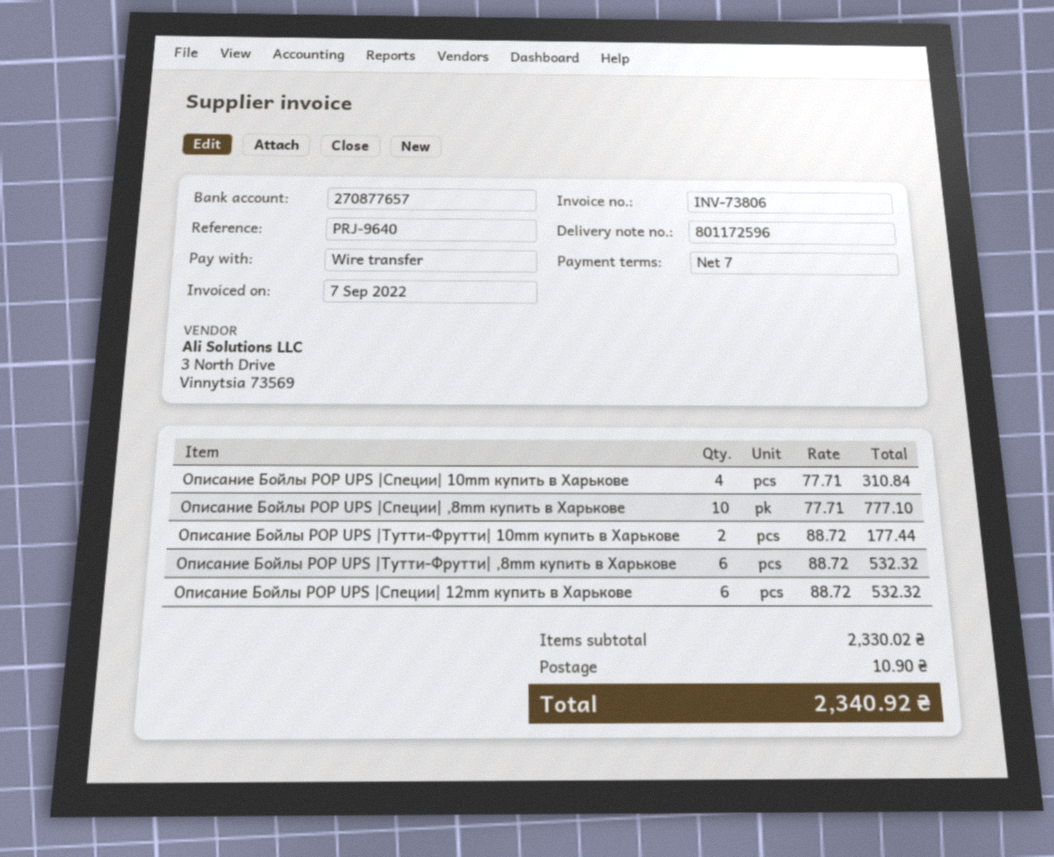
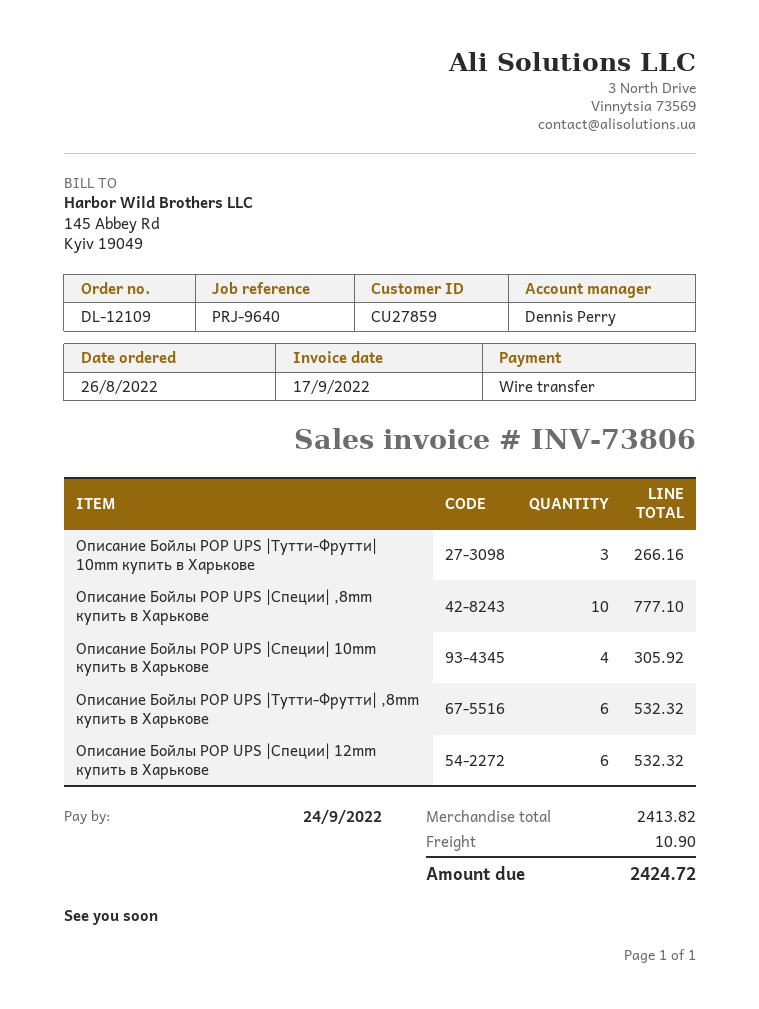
invoice date: 2022-09-07 -> 2022-09-17
Описание Бойлы POP UPS |Специи| 10mm купить в Харькове: 4 for 310.84 -> 4 for 305.92
Описание Бойлы POP UPS |Тутти-Фрутти| 10mm купить в Харькове: 2 for 177.44 -> 3 for 266.16
subtotal: 2330.02 -> 2413.82
total: 2340.92 -> 2424.72

